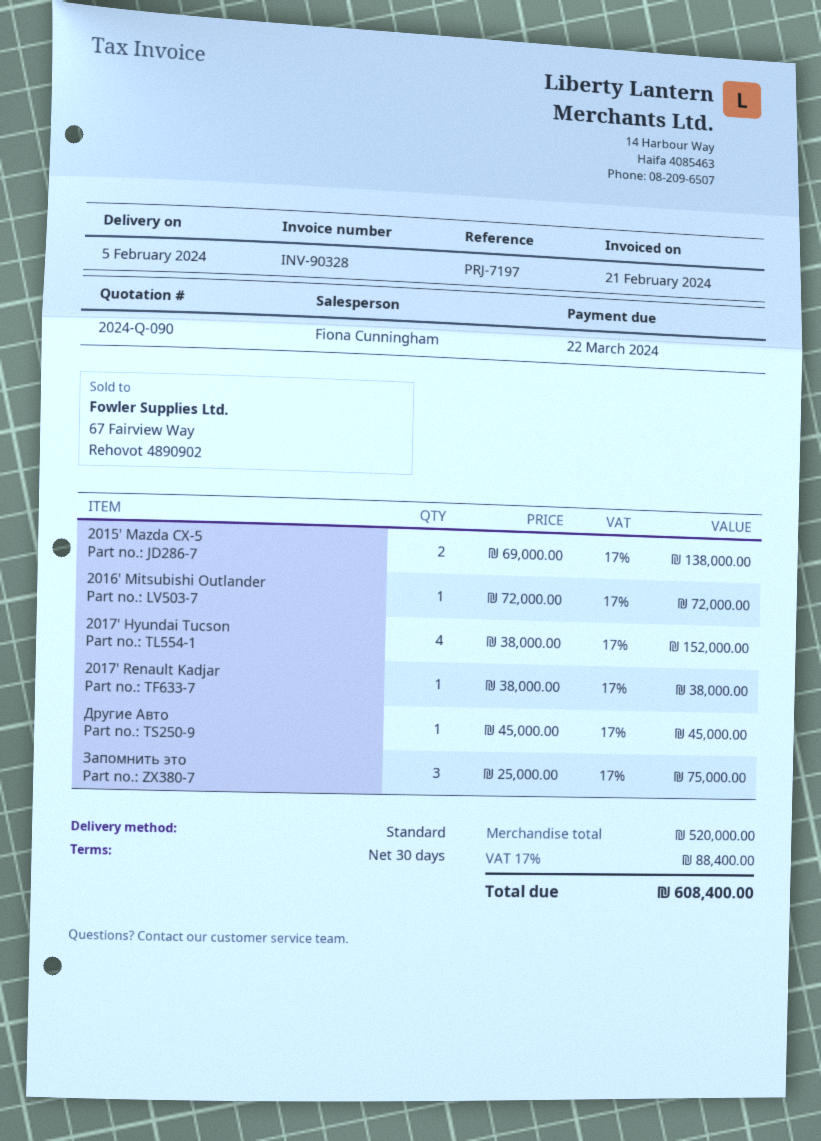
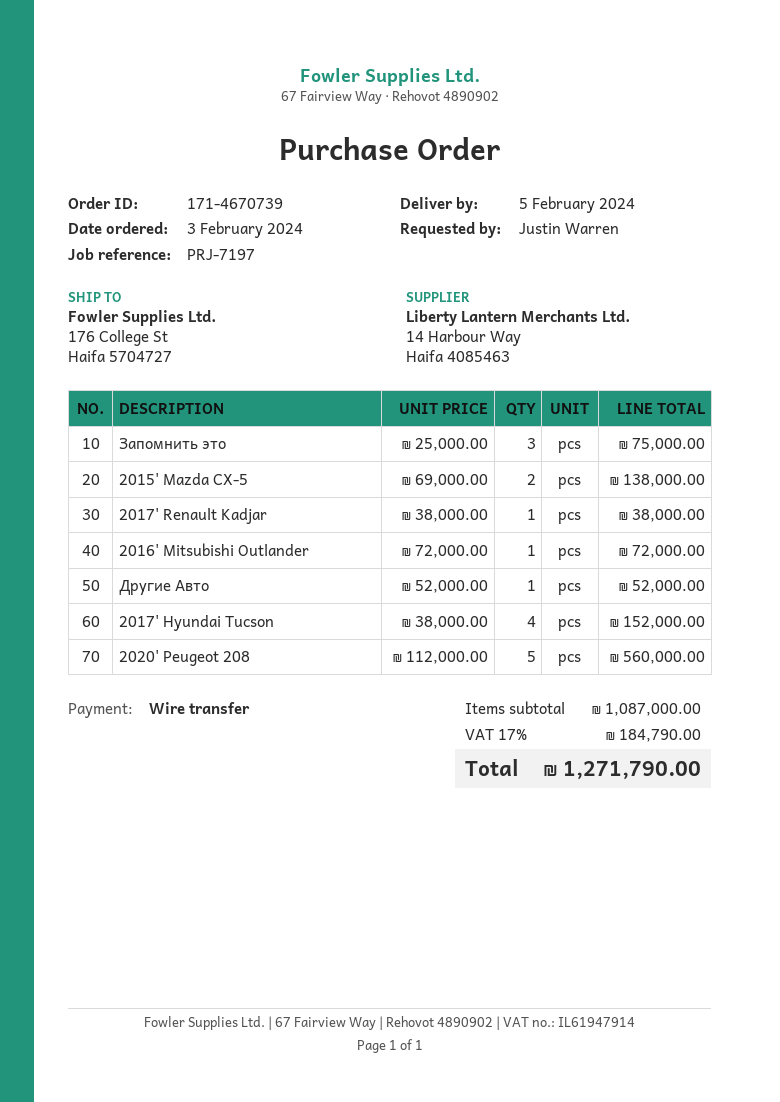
Другие Авто: 1 x 45000.00 = 45000.00 -> 1 x 52000.00 = 52000.00
2020' Peugeot 208: none -> 5 x 112000.00 = 560000.00
subtotal: 520000.00 -> 1087000.00
tax: 17% = 88400.00 -> 17% = 184790.00
total: 608400.00 -> 1271790.00

